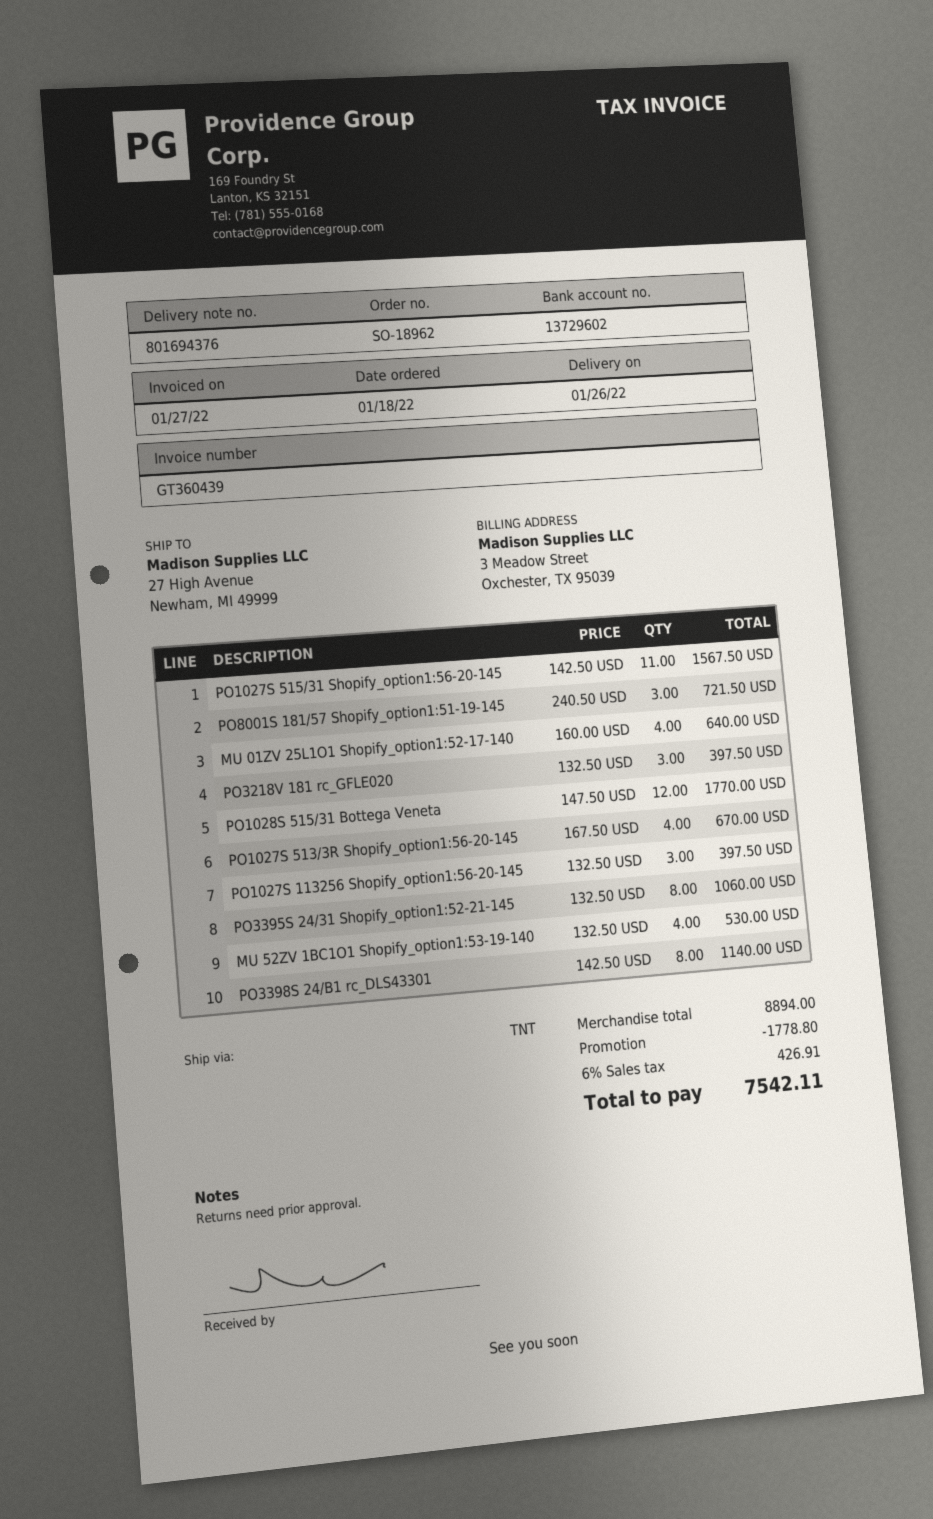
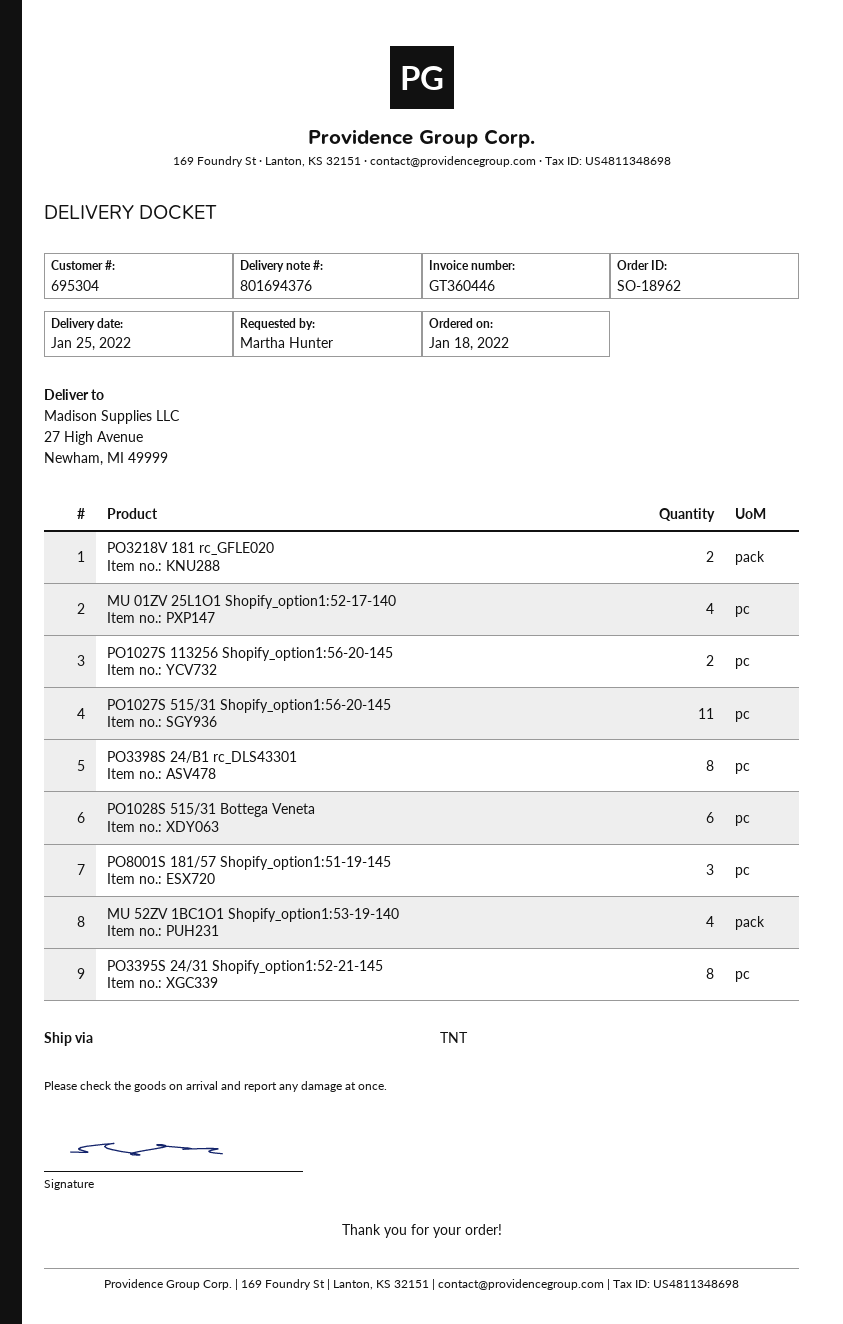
delivery date: 2022-01-26 -> 2022-01-25
invoice number: GT360439 -> GT360446
PO3218V 181 rc_GFLE020: 3 -> 2
PO1028S 515/31 Bottega Veneta: 12 -> 6
PO1027S 513/3R Shopify_option1:56-20-145: 4 -> none
PO1027S 113256 Shopify_option1:56-20-145: 3 -> 2

